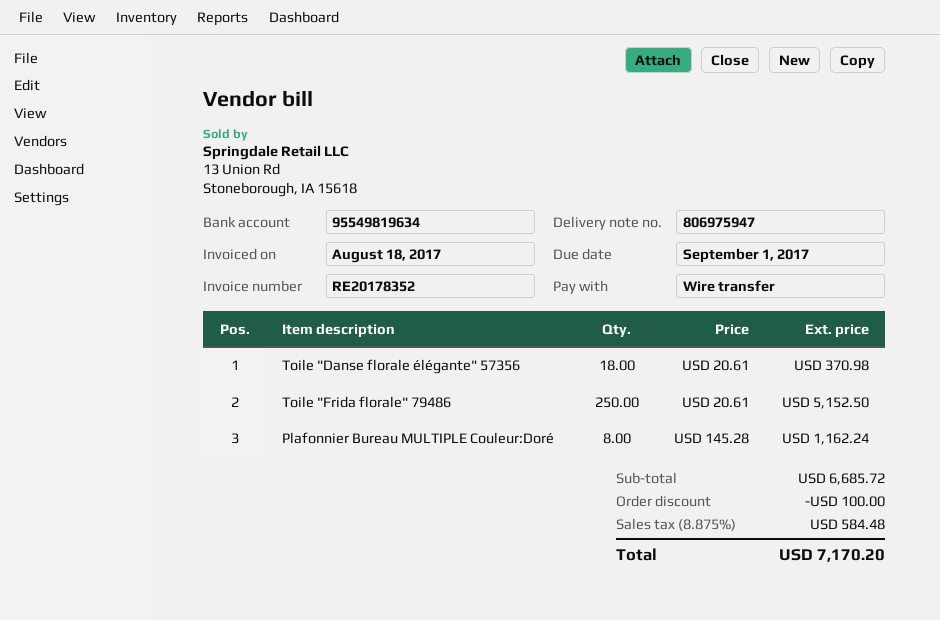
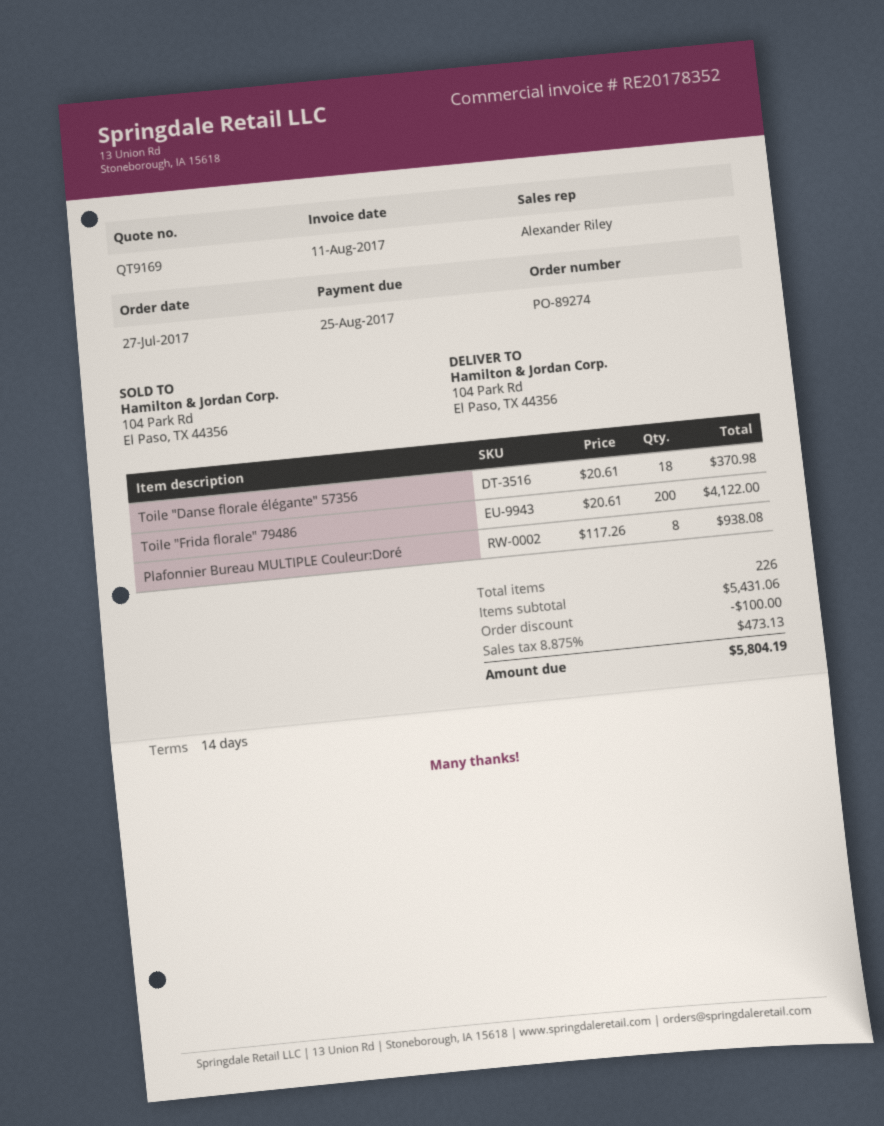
invoice date: 2017-08-18 -> 2017-08-11
due date: 2017-09-01 -> 2017-08-25
Toile "Frida florale" 79486: 250 x 20.61 = 5152.50 -> 200 x 20.61 = 4122.00
Plafonnier Bureau MULTIPLE Couleur:Doré: 8 x 145.28 = 1162.24 -> 8 x 117.26 = 938.08
subtotal: 6685.72 -> 5431.06
tax: 8.875% = 584.48 -> 8.875% = 473.13
total: 7170.20 -> 5804.19

